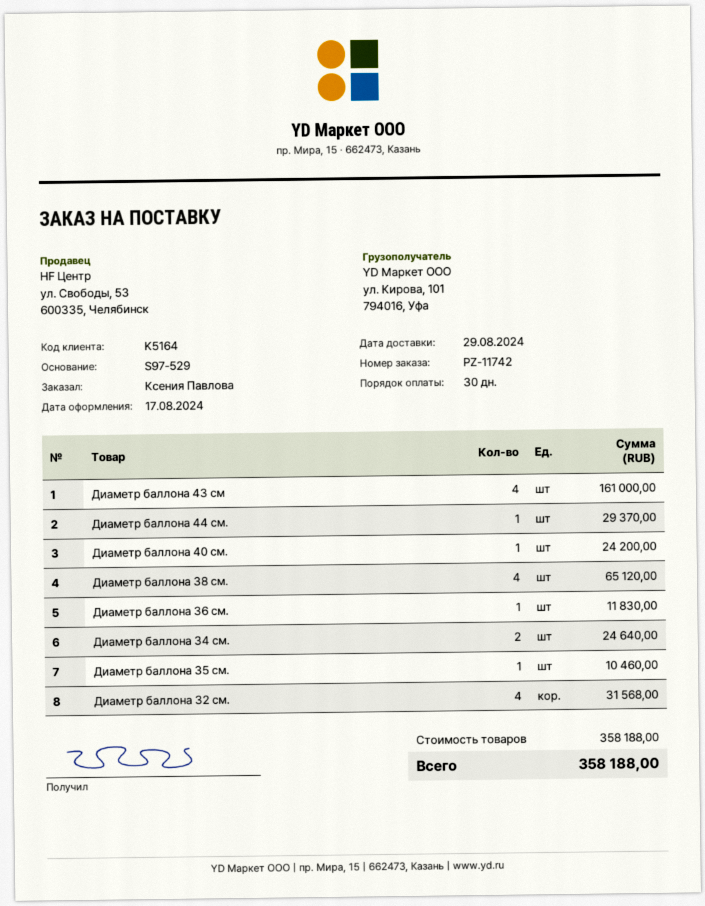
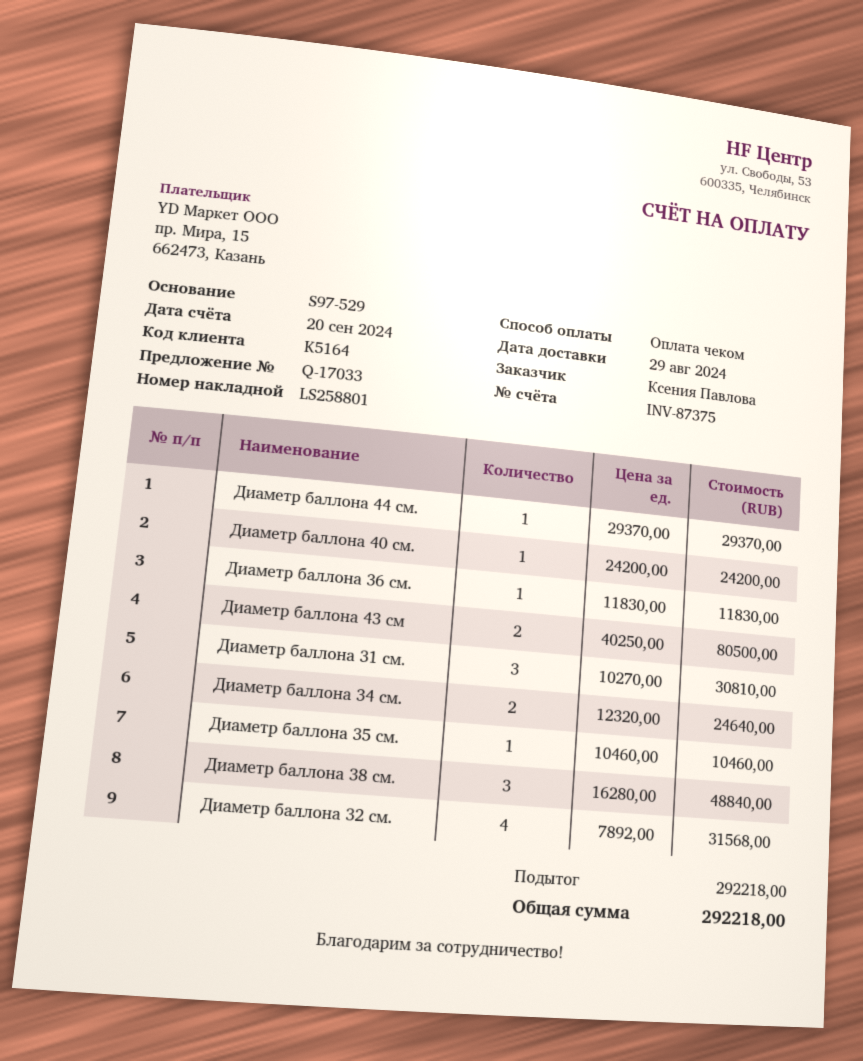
Диаметр баллона 43 см: 4 for 161000.00 -> 2 for 80500.00
Диаметр баллона 38 см.: 4 for 65120.00 -> 3 for 48840.00
Диаметр баллона 31 см.: none -> 3 for 30810.00
subtotal: 358188.00 -> 292218.00
total: 358188.00 -> 292218.00

